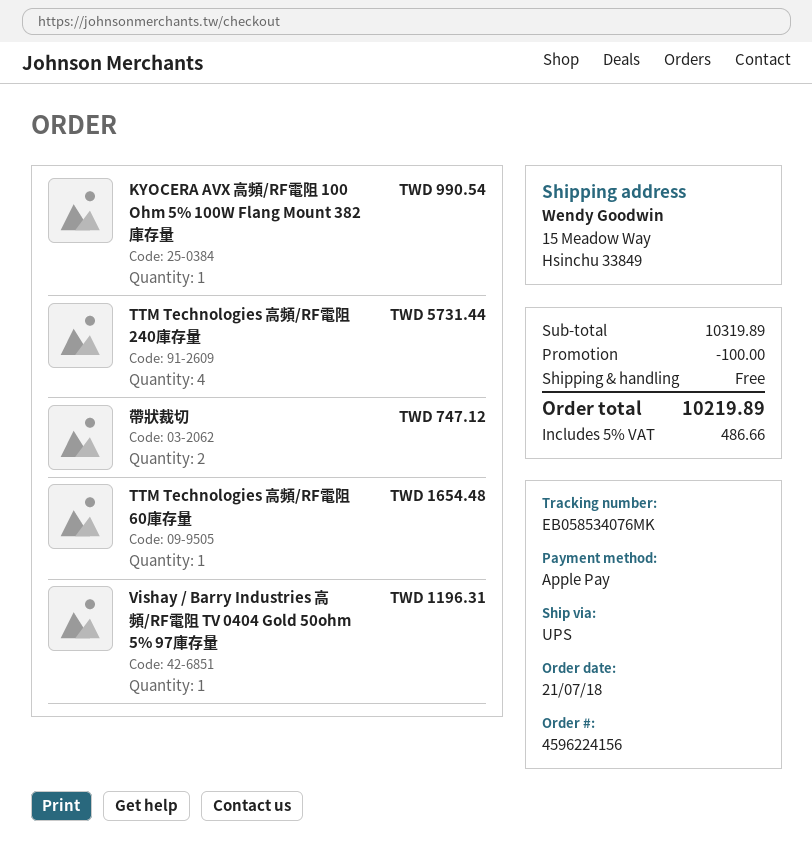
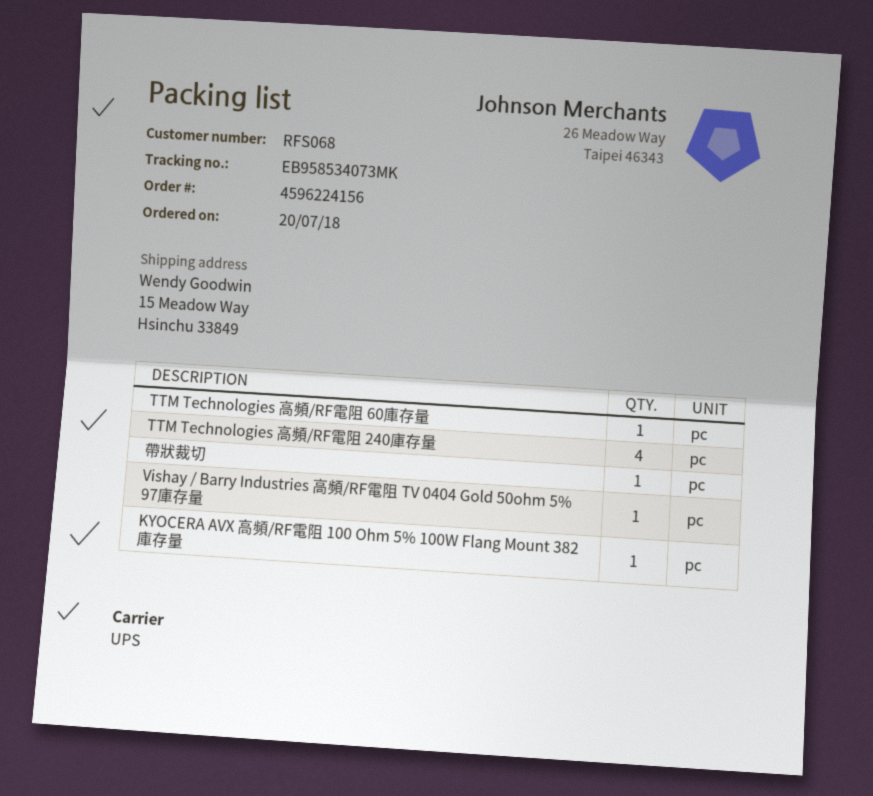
order date: 2018-07-21 -> 2018-07-20
tracking number: EB058534076MK -> EB958534073MK
帶狀裁切: 2 -> 1

